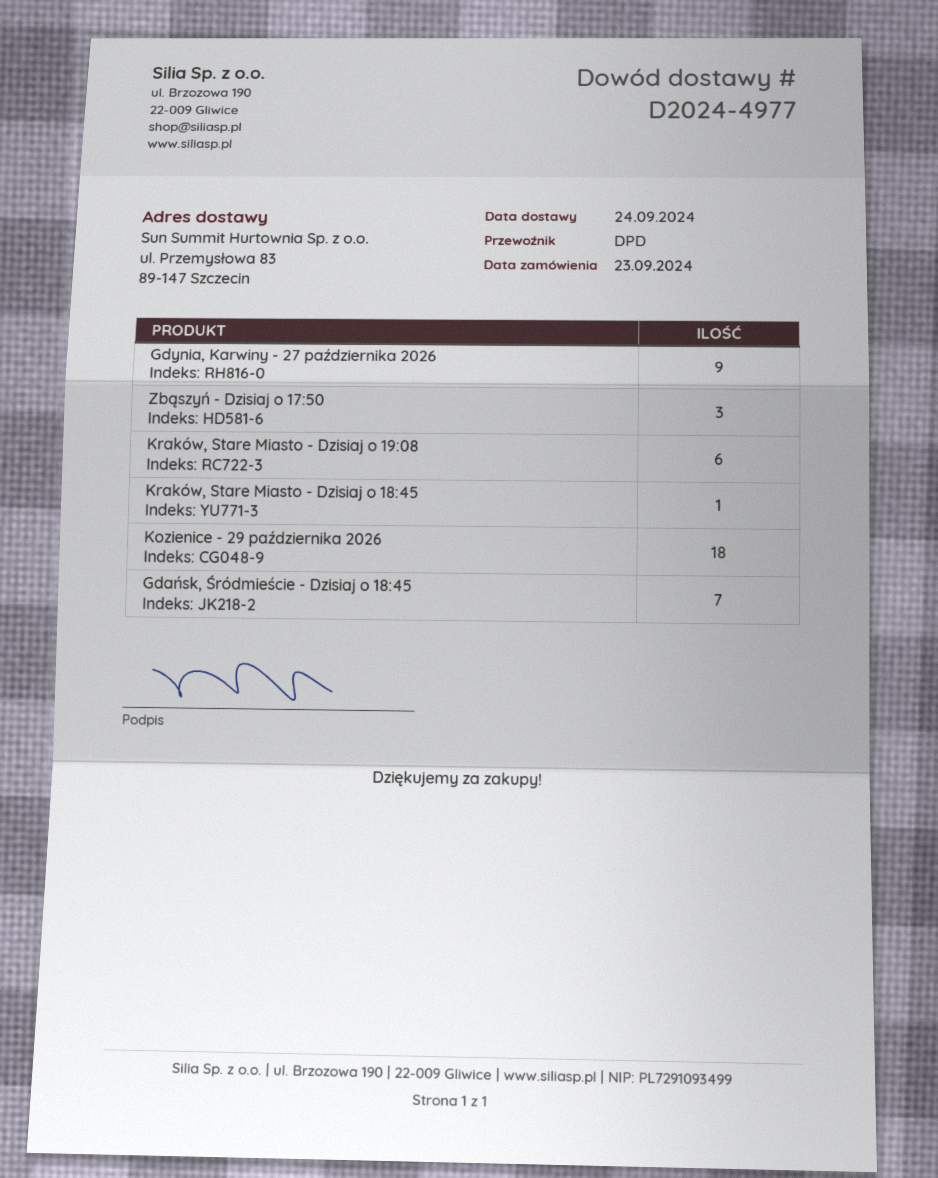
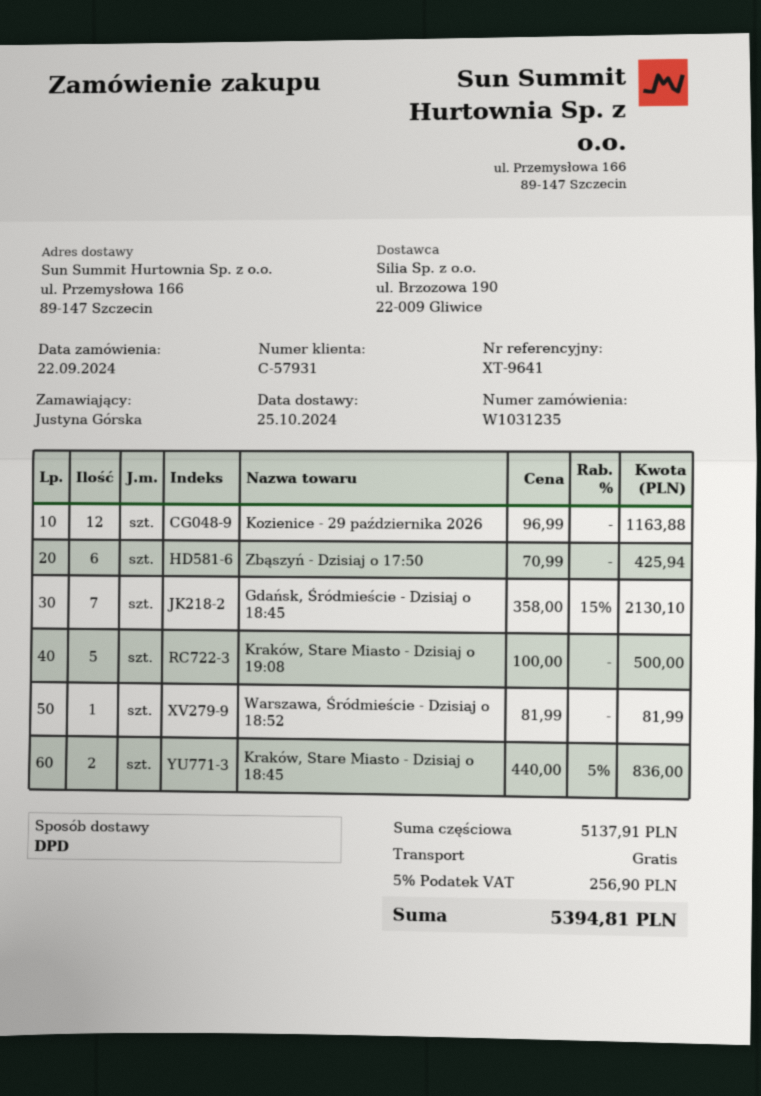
order date: 2024-09-23 -> 2024-09-22
delivery date: 2024-09-24 -> 2024-10-25
ship to: ul. Przemysłowa 83, 89-147 Szczecin -> ul. Przemysłowa 166, 89-147 Szczecin
Gdynia, Karwiny - 27 października 2026: 9 -> none
Zbąszyń - Dzisiaj o 17:50: 3 -> 6
Kraków, Stare Miasto - Dzisiaj o 19:08: 6 -> 5
Kraków, Stare Miasto - Dzisiaj o 18:45: 1 -> 2
Kozienice - 29 października 2026: 18 -> 12
Warszawa, Śródmieście - Dzisiaj o 18:52: none -> 1

